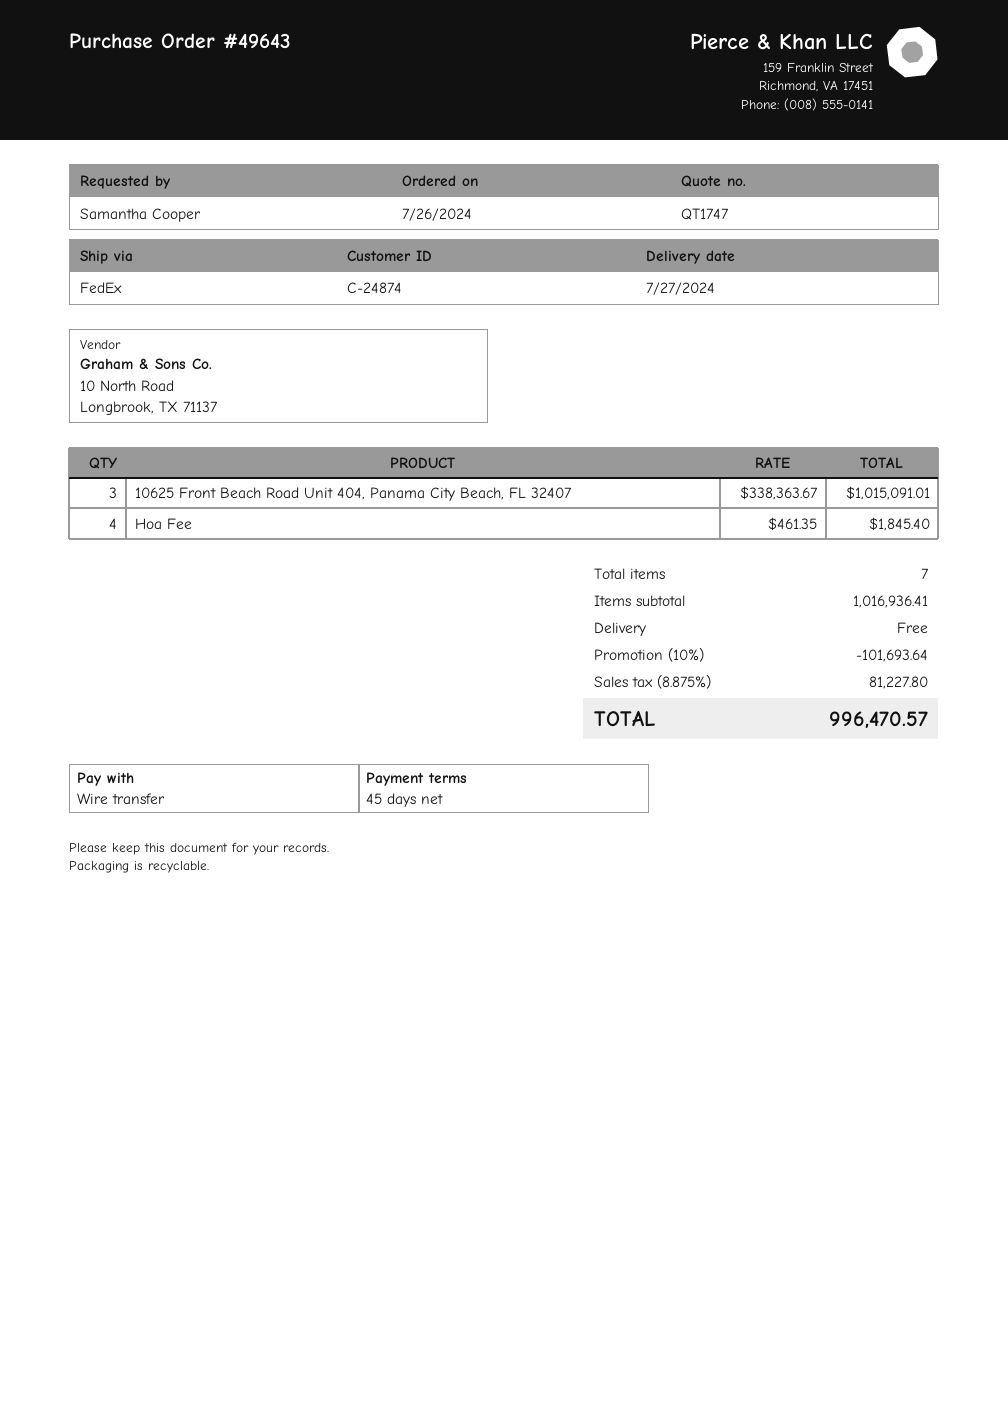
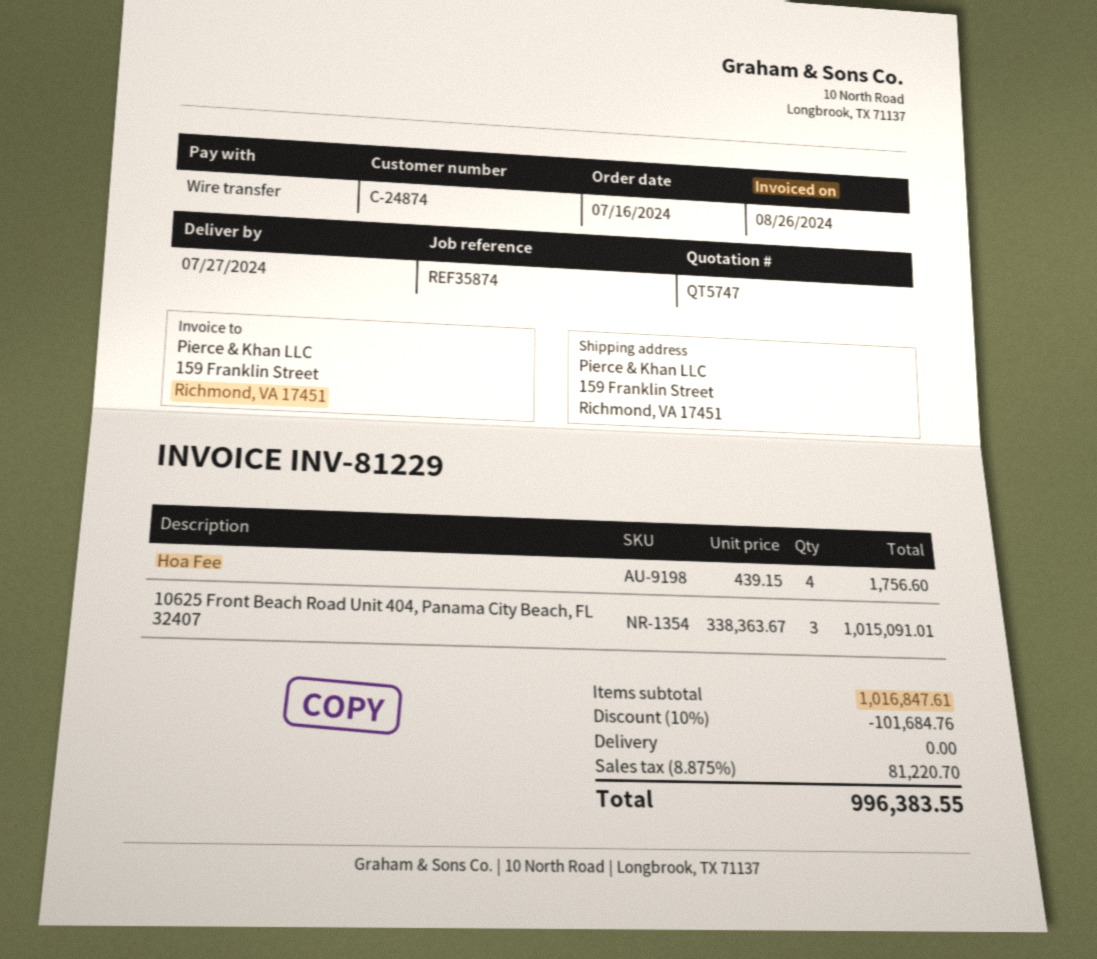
quote number: QT1747 -> QT5747
order date: 2024-07-26 -> 2024-07-16
Hoa Fee: 4 x 461.35 = 1845.40 -> 4 x 439.15 = 1756.60
subtotal: 1016936.41 -> 1016847.61
discount: 10% = 101693.64 -> 10% = 101684.76
tax: 8.875% = 81227.80 -> 8.875% = 81220.70
total: 996470.57 -> 996383.55

